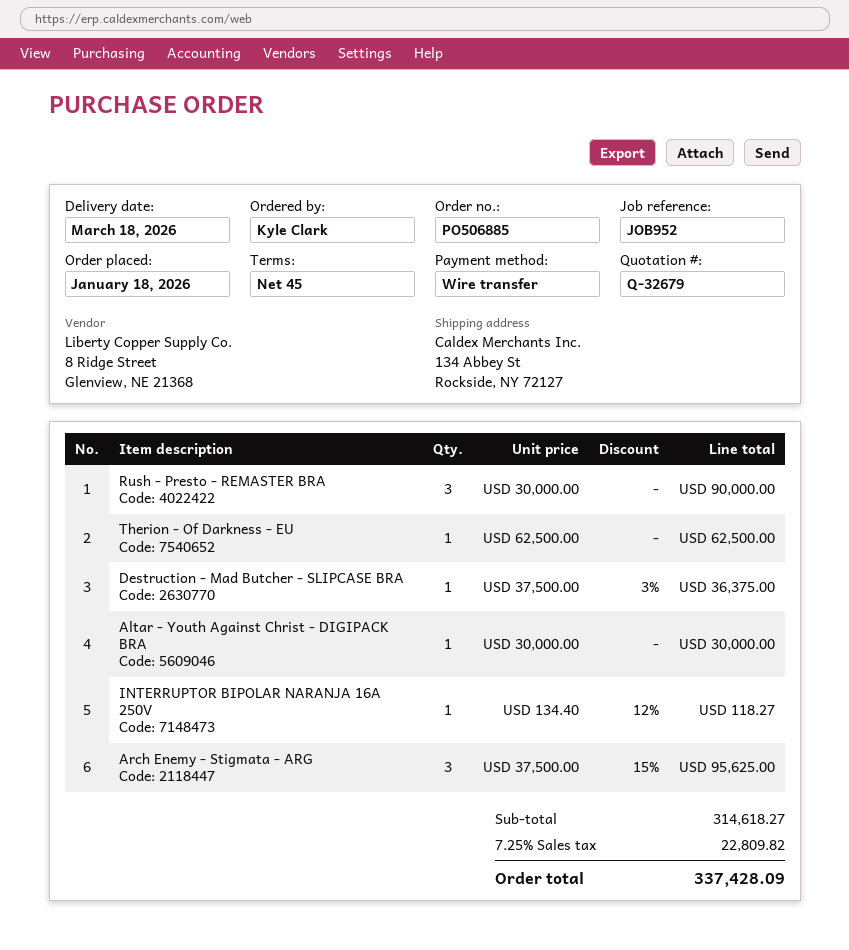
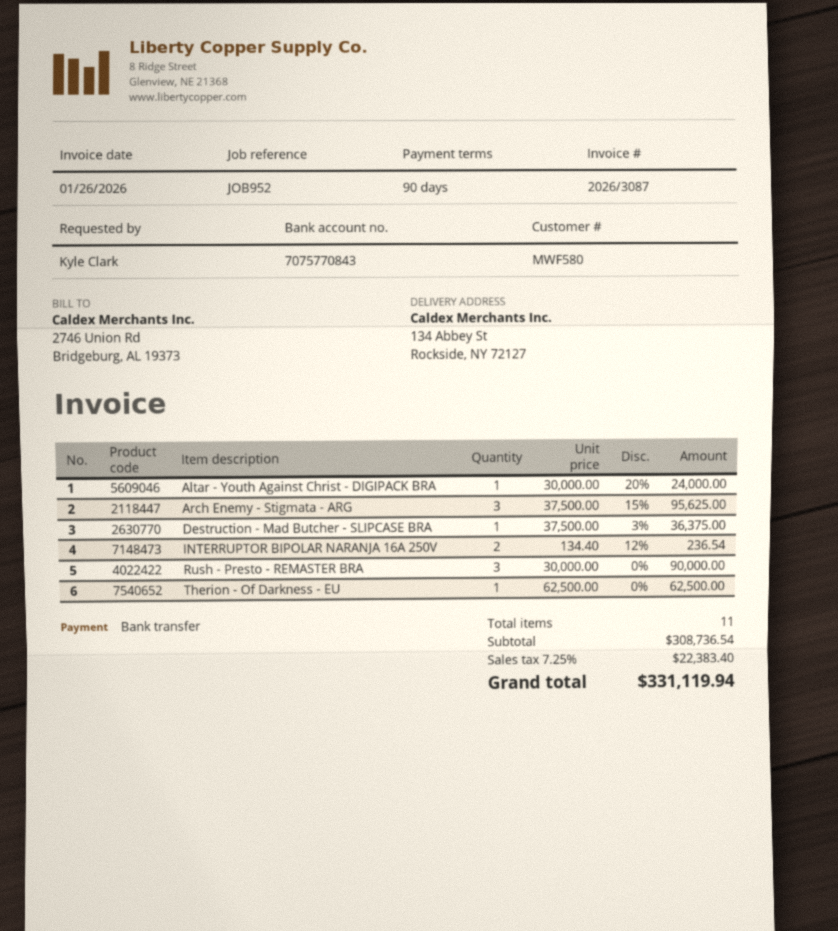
payment terms: 45 days -> 90 days
Altar - Youth Against Christ - DIGIPACK BRA: 1 x 30000.00 = 30000.00 -> 1 x 30000.00 - 20% = 24000.00
INTERRUPTOR BIPOLAR NARANJA 16A 250V: 1 x 134.40 - 12% = 118.27 -> 2 x 134.40 - 12% = 236.54
subtotal: 314618.27 -> 308736.54
tax: 7.25% = 22809.82 -> 7.25% = 22383.40
total: 337428.09 -> 331119.94

